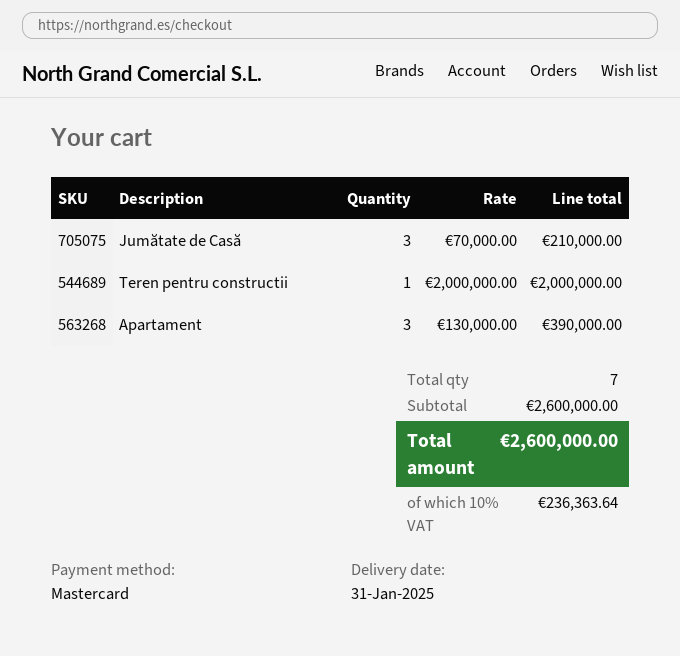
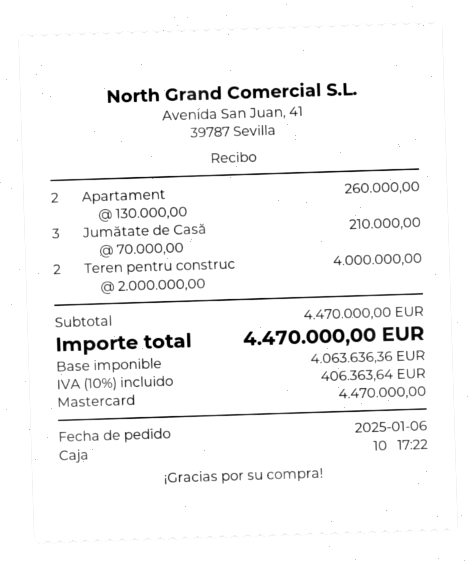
Teren pentru constructii: 1 x 2000000.00 = 2000000.00 -> 2 x 2000000.00 = 4000000.00
Apartament: 3 x 130000.00 = 390000.00 -> 2 x 130000.00 = 260000.00
subtotal: 2600000.00 -> 4470000.00
tax: 10% = 236363.64 -> 10% = 406363.64
total: 2600000.00 -> 4470000.00

